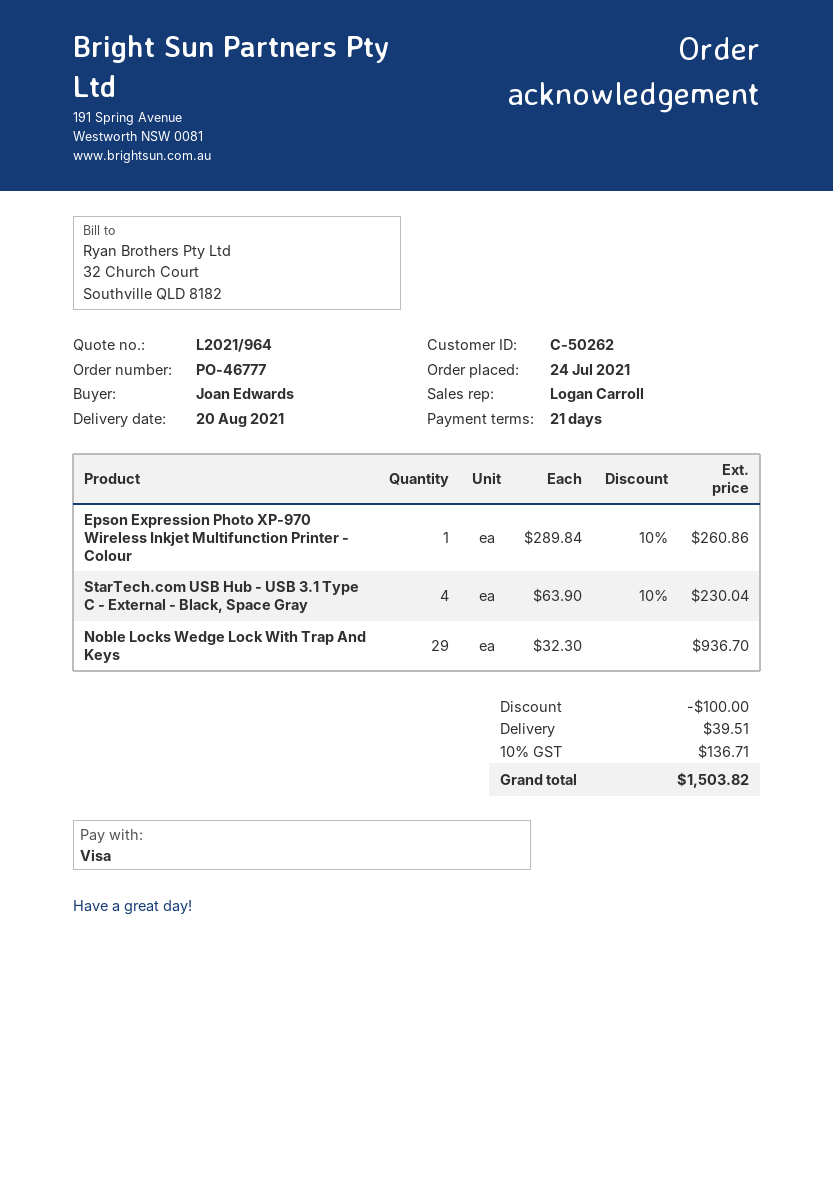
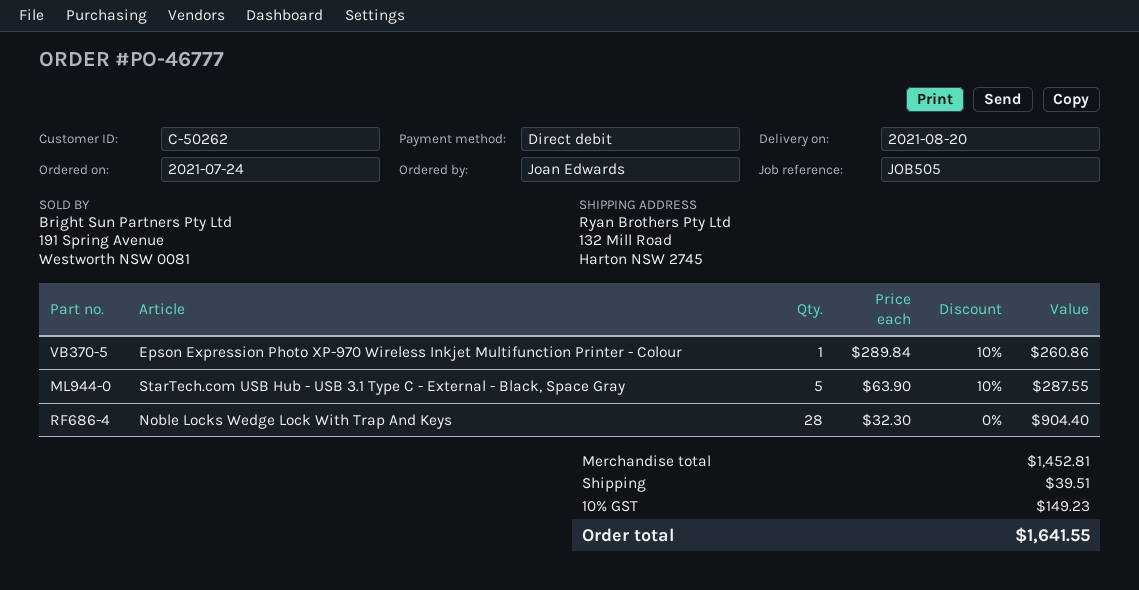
payment method: Visa -> direct debit
StarTech.com USB Hub - USB 3.1 Type C - External - Black, Space Gray: 4 x 63.90 - 10% = 230.04 -> 5 x 63.90 - 10% = 287.55
Noble Locks Wedge Lock With Trap And Keys: 29 x 32.30 = 936.70 -> 28 x 32.30 = 904.40
discount: 100.00 -> none
tax: 10% = 136.71 -> 10% = 149.23
total: 1503.82 -> 1641.55

